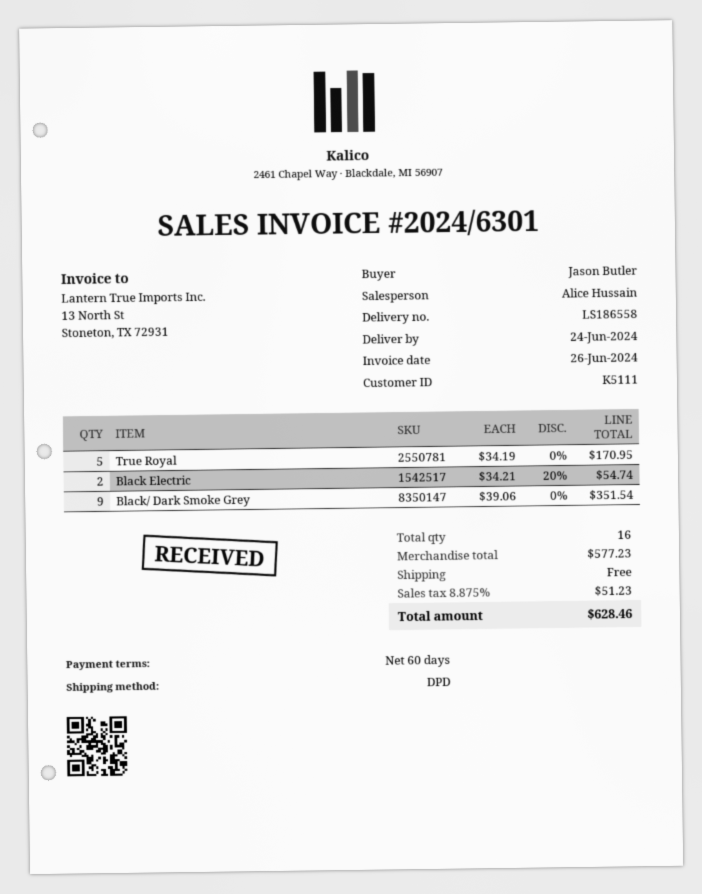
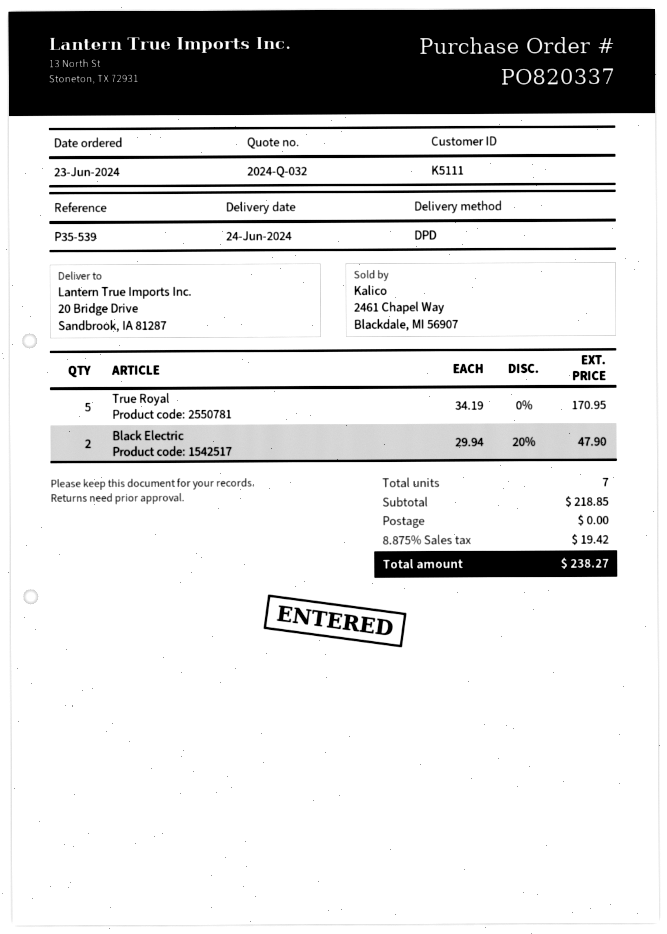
Black Electric: 2 x 34.21 - 20% = 54.74 -> 2 x 29.94 - 20% = 47.90
Black/ Dark Smoke Grey: 9 x 39.06 = 351.54 -> none
total quantity: 16 -> 7
subtotal: 577.23 -> 218.85
tax: 8.875% = 51.23 -> 8.875% = 19.42
total: 628.46 -> 238.27

